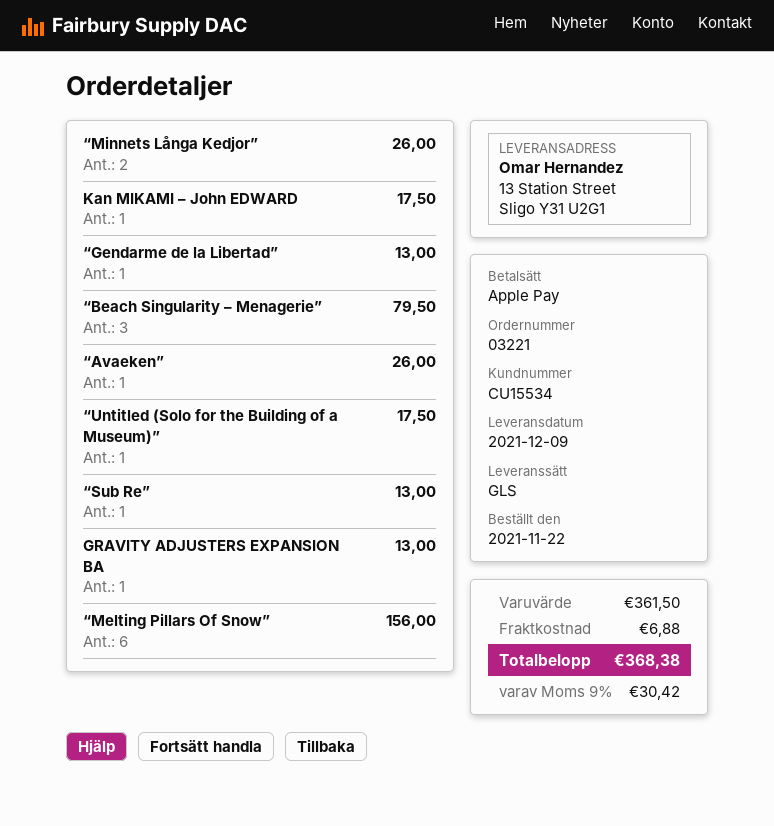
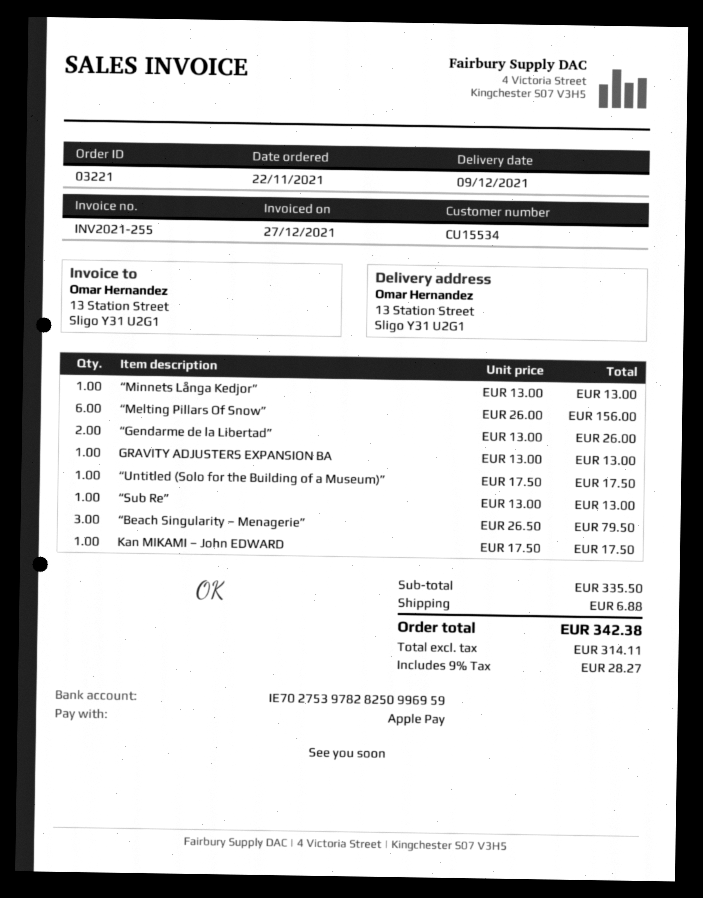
“Minnets Långa Kedjor”: 2 for 26.00 -> 1 for 13.00
“Gendarme de la Libertad”: 1 for 13.00 -> 2 for 26.00
“Avaeken”: 1 for 26.00 -> none
subtotal: 361.50 -> 335.50
tax: 9% = 30.42 -> 9% = 28.27
total: 368.38 -> 342.38

